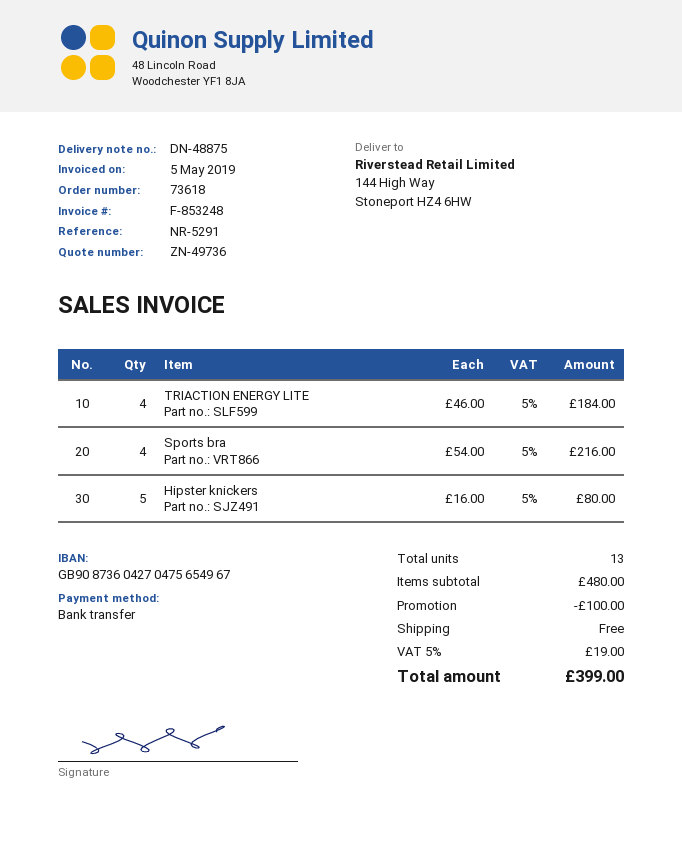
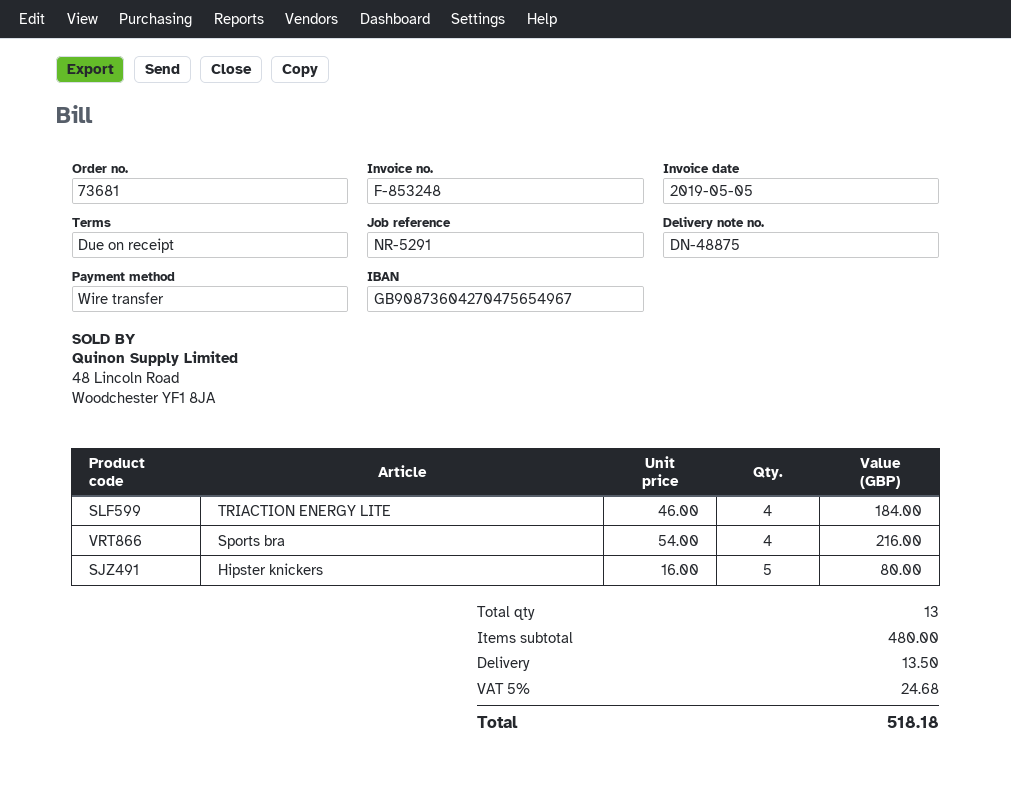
order number: 73618 -> 73681
discount: 100.00 -> none
shipping: 0.00 -> 13.50
tax: 5% = 19.00 -> 5% = 24.68
total: 399.00 -> 518.18

